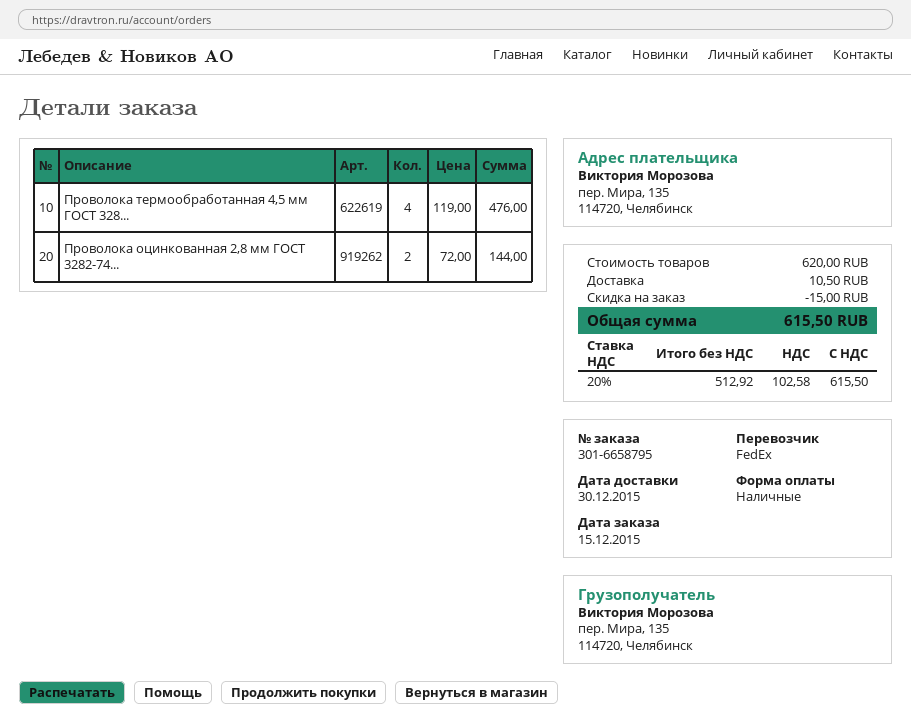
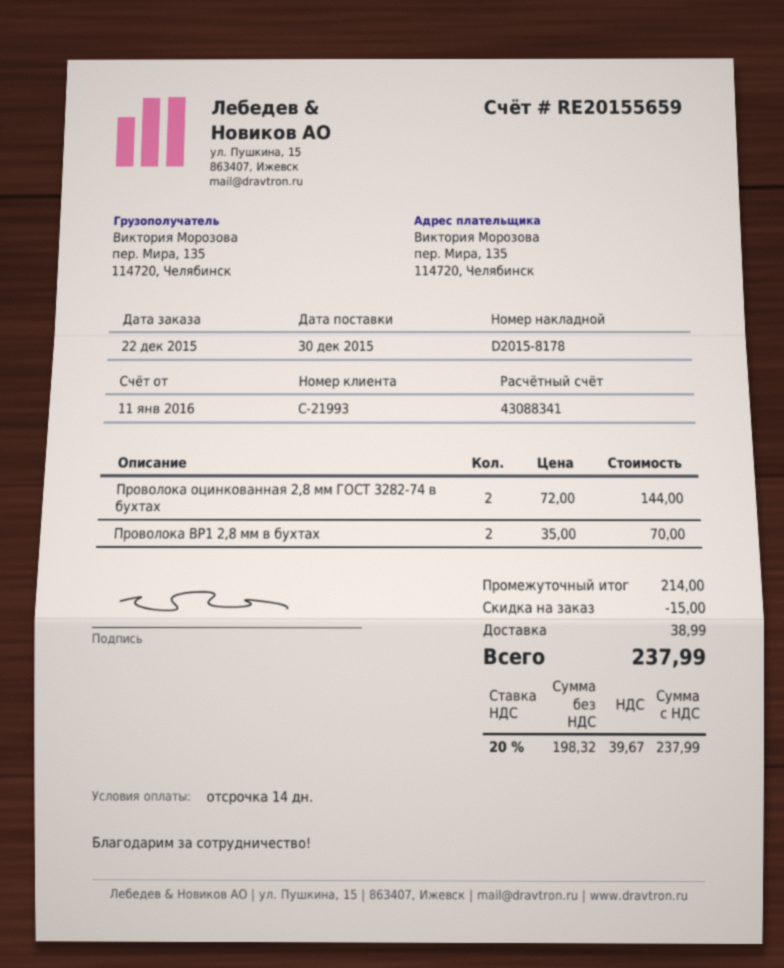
order date: 2015-12-15 -> 2015-12-22
Проволока термообработанная 4,5 мм ГОСТ 328...: 4 x 119.00 = 476.00 -> none
Проволока ВР1 2,8 мм в бухтах: none -> 2 x 35.00 = 70.00
subtotal: 620.00 -> 214.00
shipping: 10.50 -> 38.99
net: 512.92 -> 198.32
tax: 20% = 102.58 -> 20% = 39.67
total: 615.50 -> 237.99

